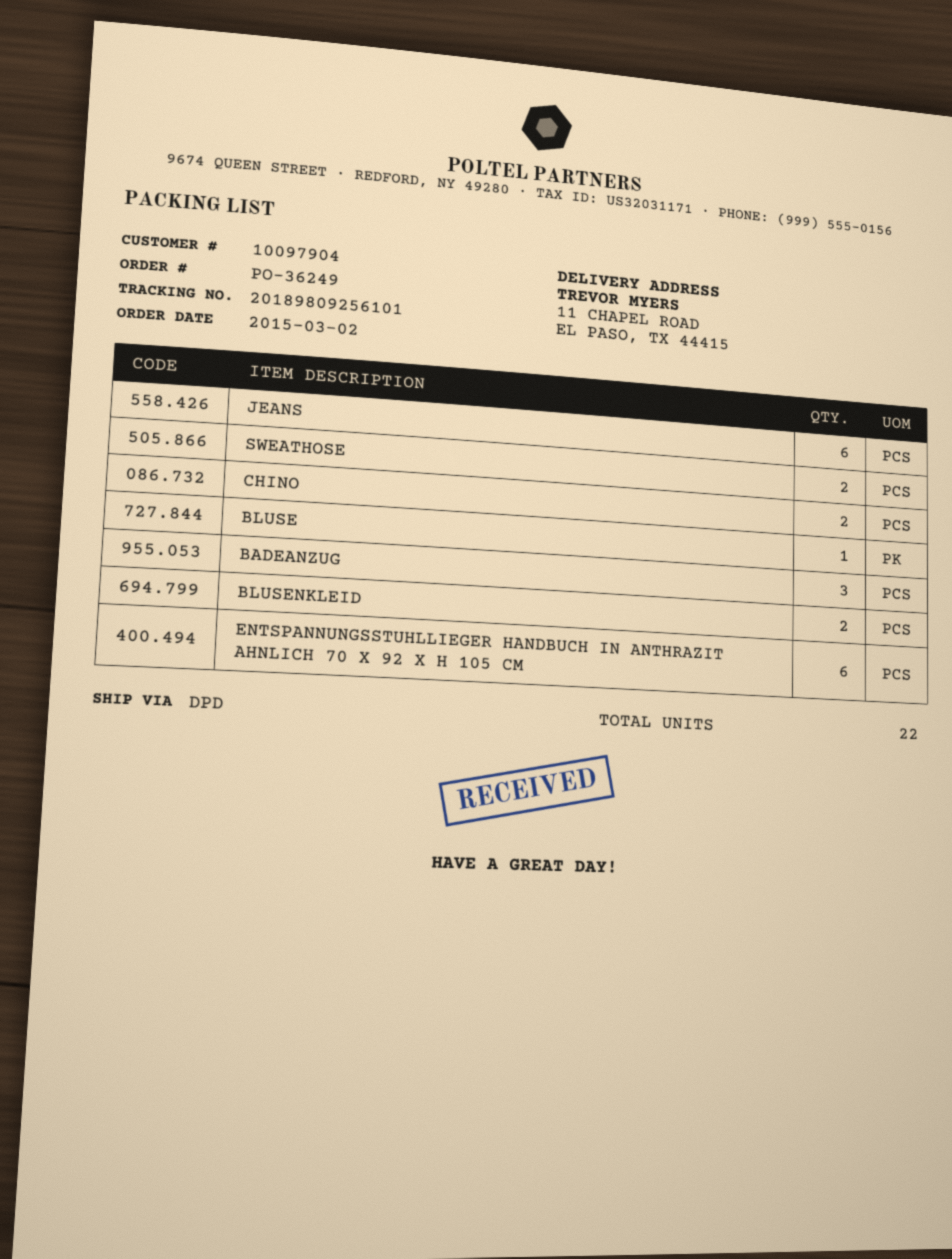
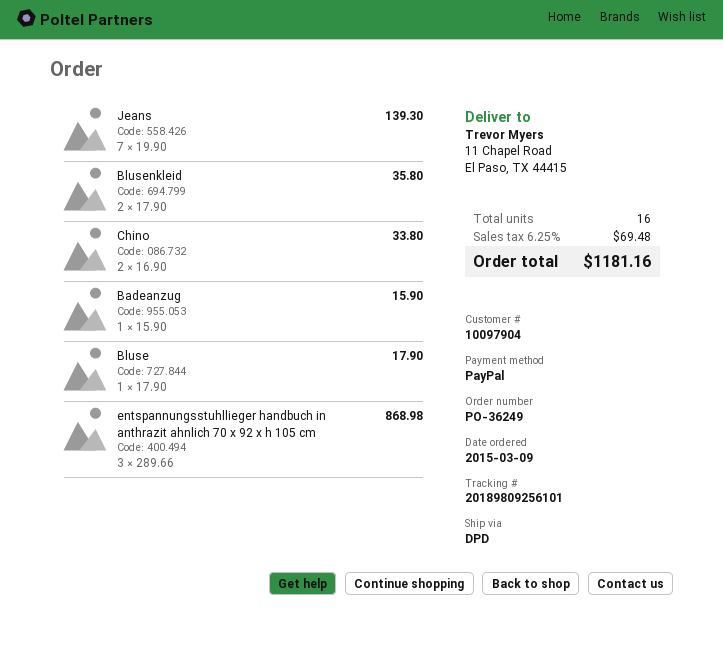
order date: 2015-03-02 -> 2015-03-09
JEANS: 6 -> 7
SWEATHOSE: 2 -> none
BADEANZUG: 3 -> 1
ENTSPANNUNGSSTUHLLIEGER HANDBUCH IN ANTHRAZIT AHNLICH 70 X 92 X H 105 CM: 6 -> 3
total quantity: 22 -> 16

